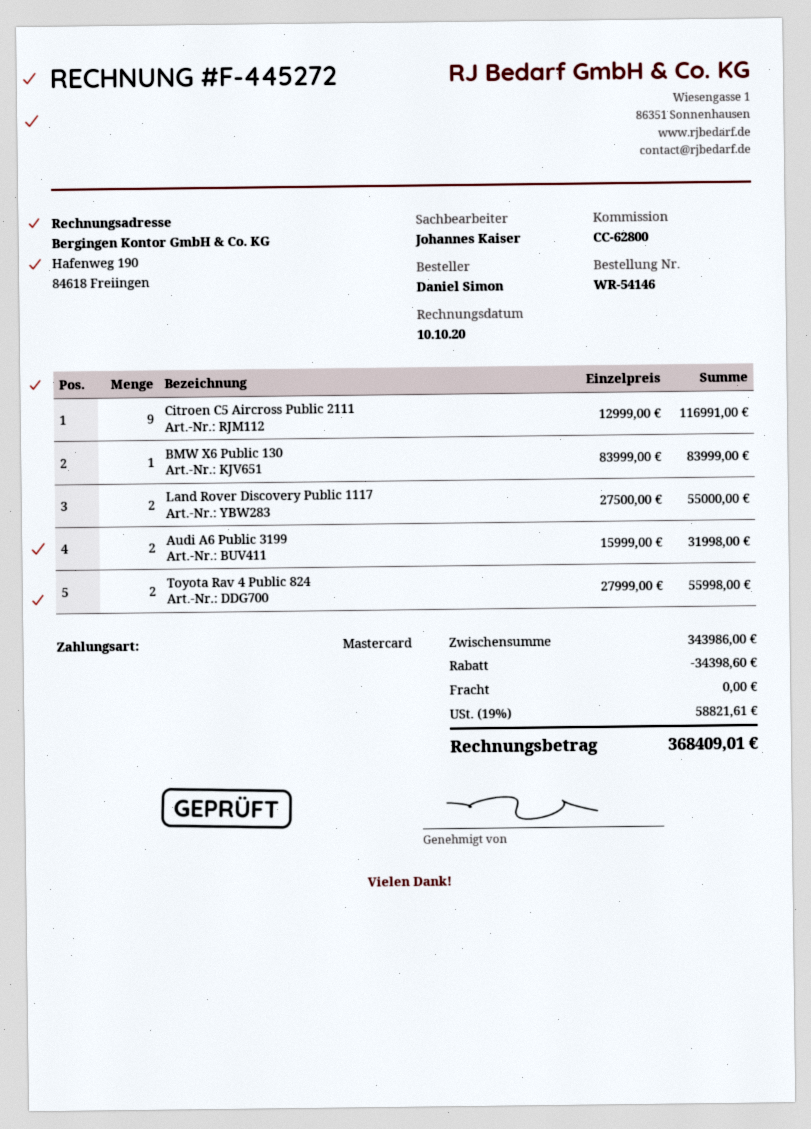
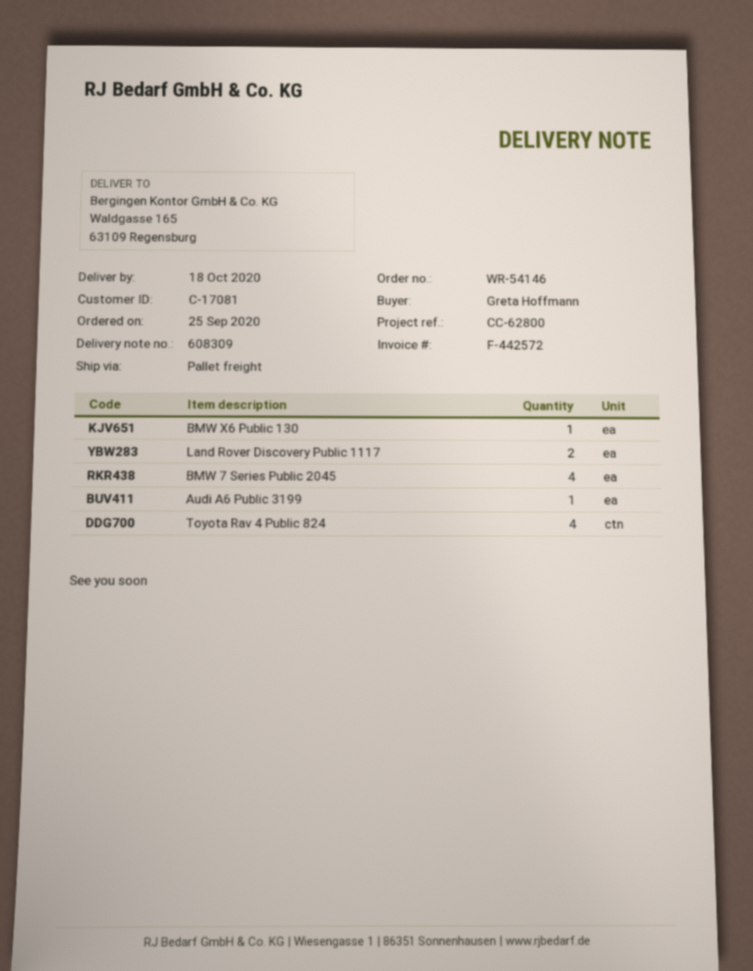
invoice number: F-445272 -> F-442572
ordered by: Daniel Simon -> Greta Hoffmann
Citroen C5 Aircross Public 2111: 9 -> none
Audi A6 Public 3199: 2 -> 1
Toyota Rav 4 Public 824: 2 -> 4
BMW 7 Series Public 2045: none -> 4

